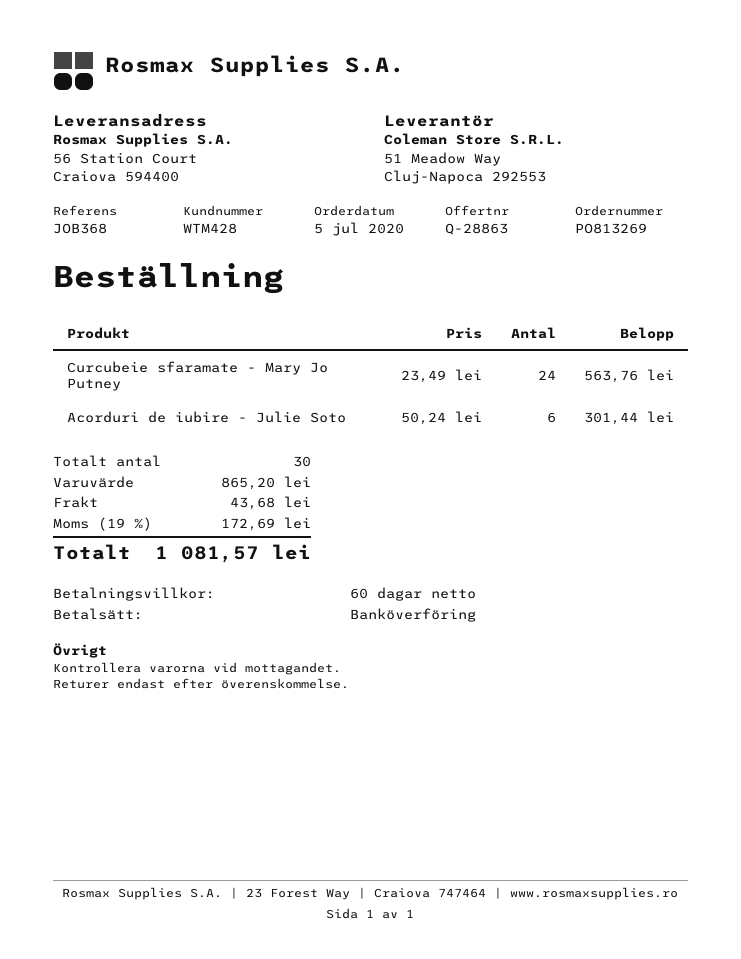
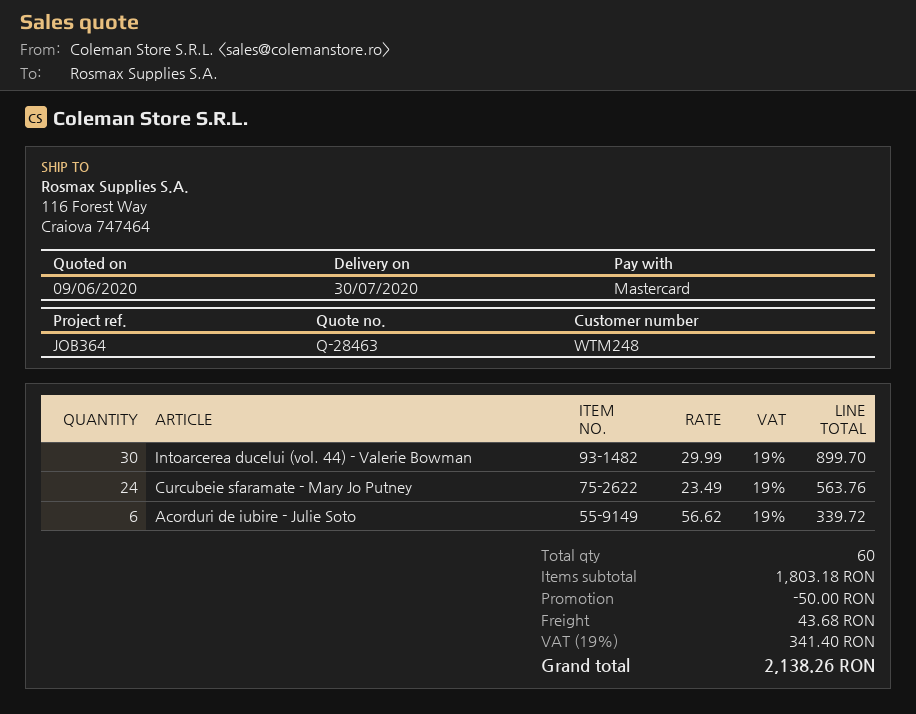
quote number: Q-28863 -> Q-28463
customer number: WTM428 -> WTM248
reference: JOB368 -> JOB364
payment method: bank transfer -> Mastercard
ship to: 56 Station Court, Craiova 594400 -> 116 Forest Way, Craiova 747464
Acorduri de iubire - Julie Soto: 6 x 50.24 = 301.44 -> 6 x 56.62 = 339.72
Intoarcerea ducelui (vol. 44) - Valerie Bowman: none -> 30 x 29.99 = 899.70
total quantity: 30 -> 60
subtotal: 865.20 -> 1803.18
discount: none -> 50.00
tax: 19% = 172.69 -> 19% = 341.40
total: 1081.57 -> 2138.26

